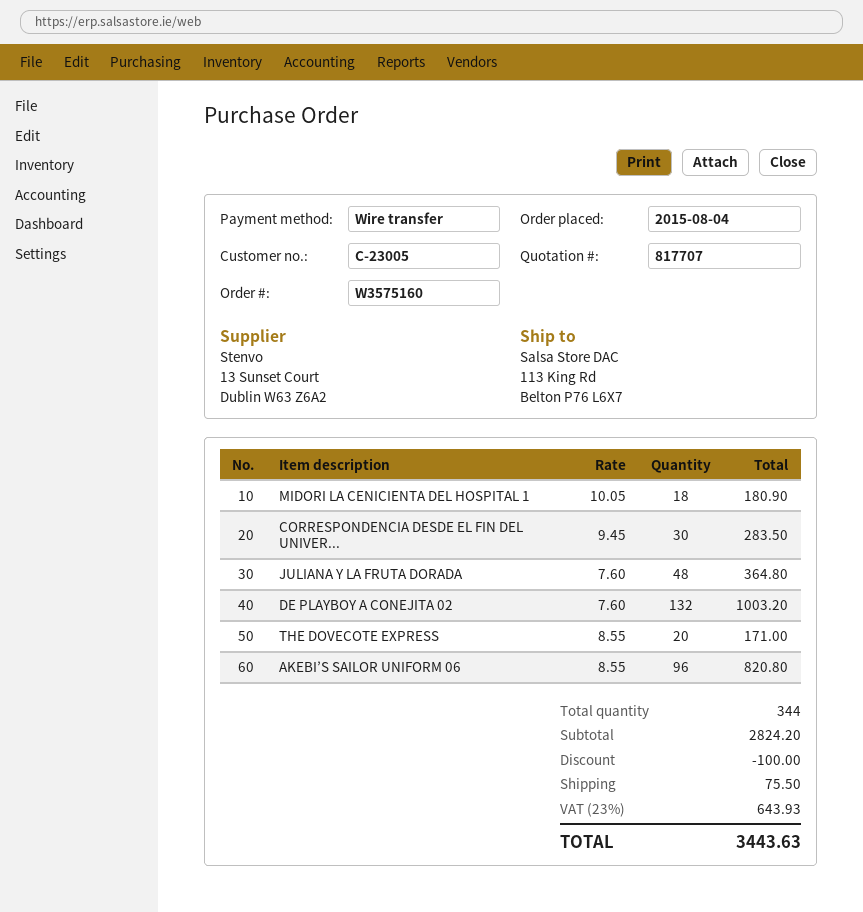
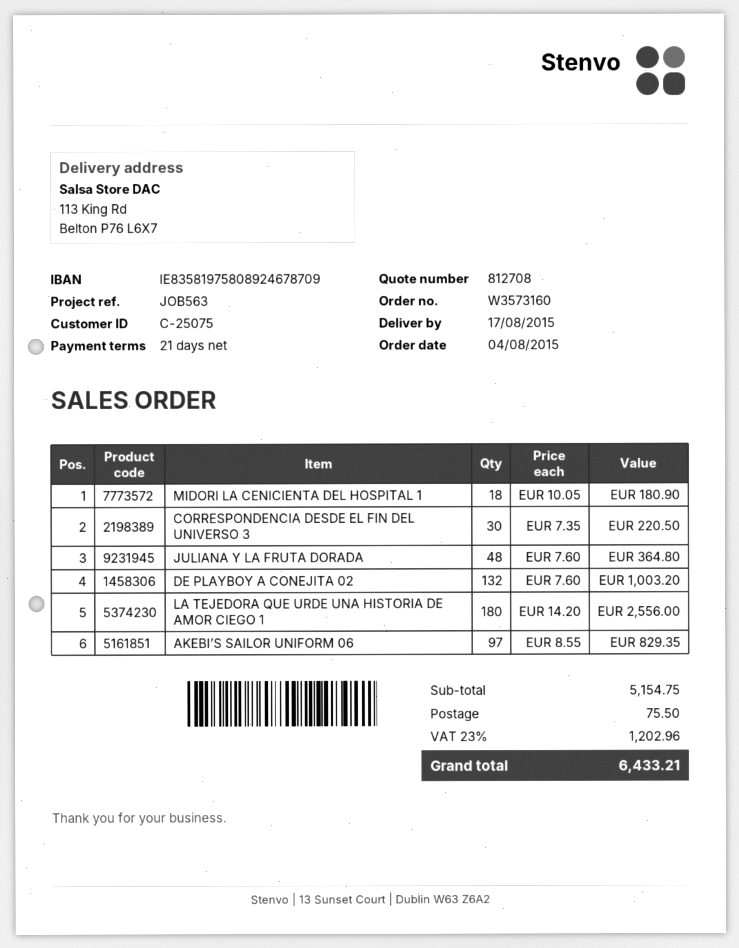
quote number: 817707 -> 812708
order number: W3575160 -> W3573160
customer number: C-23005 -> C-25075
CORRESPONDENCIA DESDE EL FIN DEL UNIVER...: 30 x 9.45 = 283.50 -> 30 x 7.35 = 220.50
THE DOVECOTE EXPRESS: 20 x 8.55 = 171.00 -> none
AKEBI’S SAILOR UNIFORM 06: 96 x 8.55 = 820.80 -> 97 x 8.55 = 829.35
LA TEJEDORA QUE URDE UNA HISTORIA DE AMOR CIEGO 1: none -> 180 x 14.20 = 2556.00
subtotal: 2824.20 -> 5154.75
discount: 100.00 -> none
tax: 23% = 643.93 -> 23% = 1202.96
total: 3443.63 -> 6433.21

